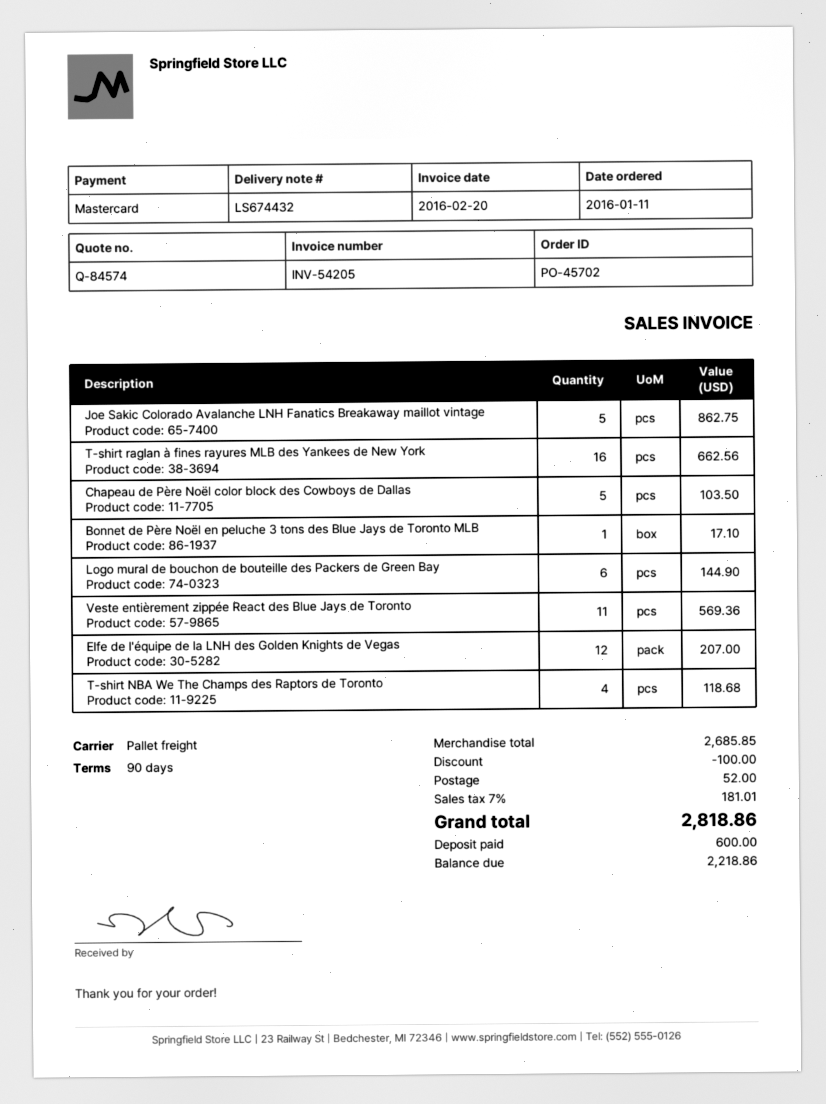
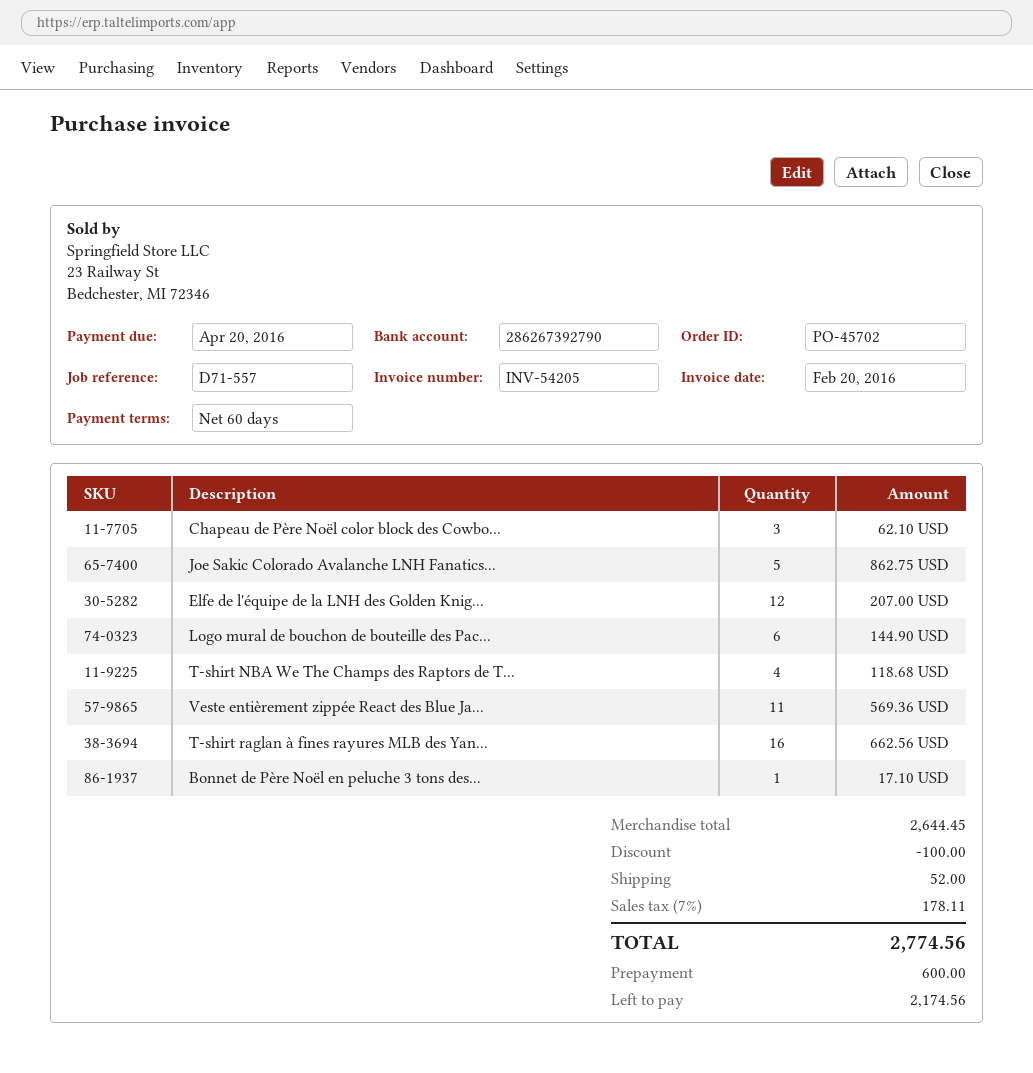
payment terms: 90 days -> 60 days
Chapeau de Père Noël color block des Cowboys de Dallas: 5 for 103.50 -> 3 for 62.10
subtotal: 2685.85 -> 2644.45
tax: 7% = 181.01 -> 7% = 178.11
total: 2818.86 -> 2774.56
balance: 2218.86 -> 2174.56

